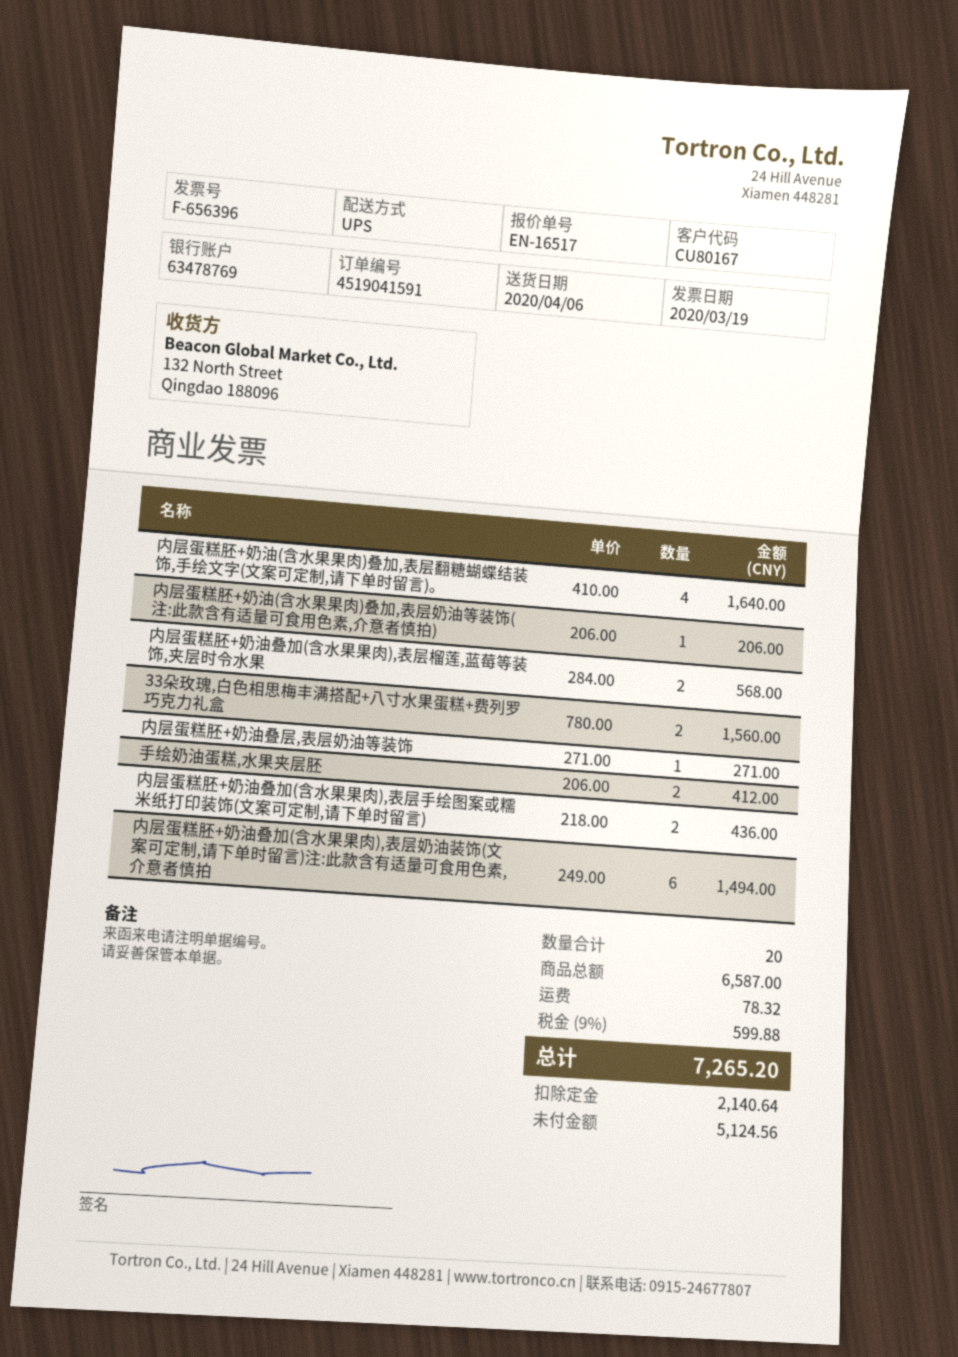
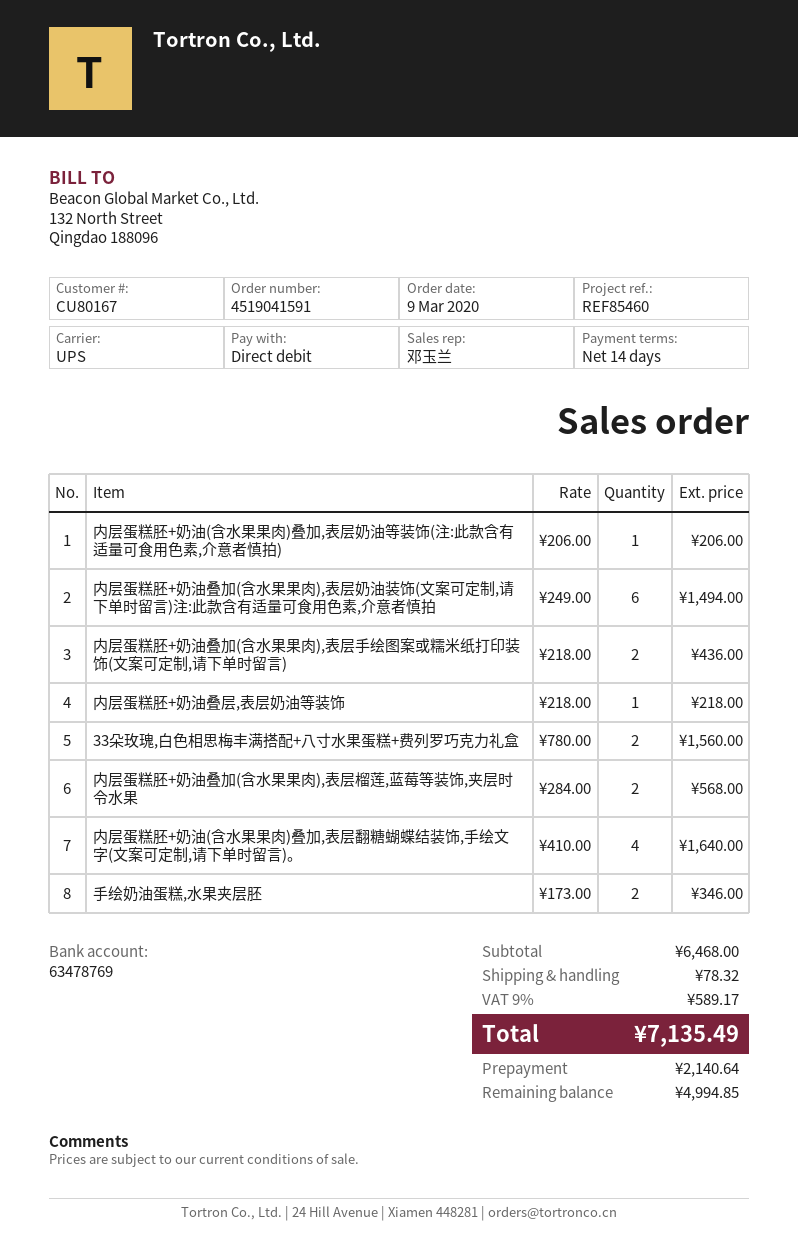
内层蛋糕胚+奶油叠层,表层奶油等装饰: 1 x 271.00 = 271.00 -> 1 x 218.00 = 218.00
手绘奶油蛋糕,水果夹层胚: 2 x 206.00 = 412.00 -> 2 x 173.00 = 346.00
subtotal: 6587.00 -> 6468.00
tax: 9% = 599.88 -> 9% = 589.17
total: 7265.20 -> 7135.49
balance: 5124.56 -> 4994.85

